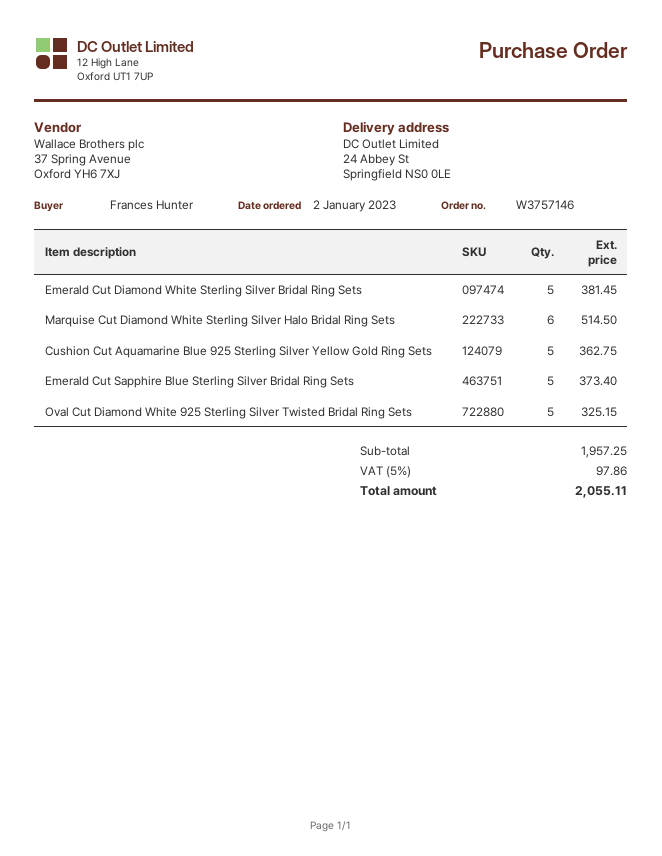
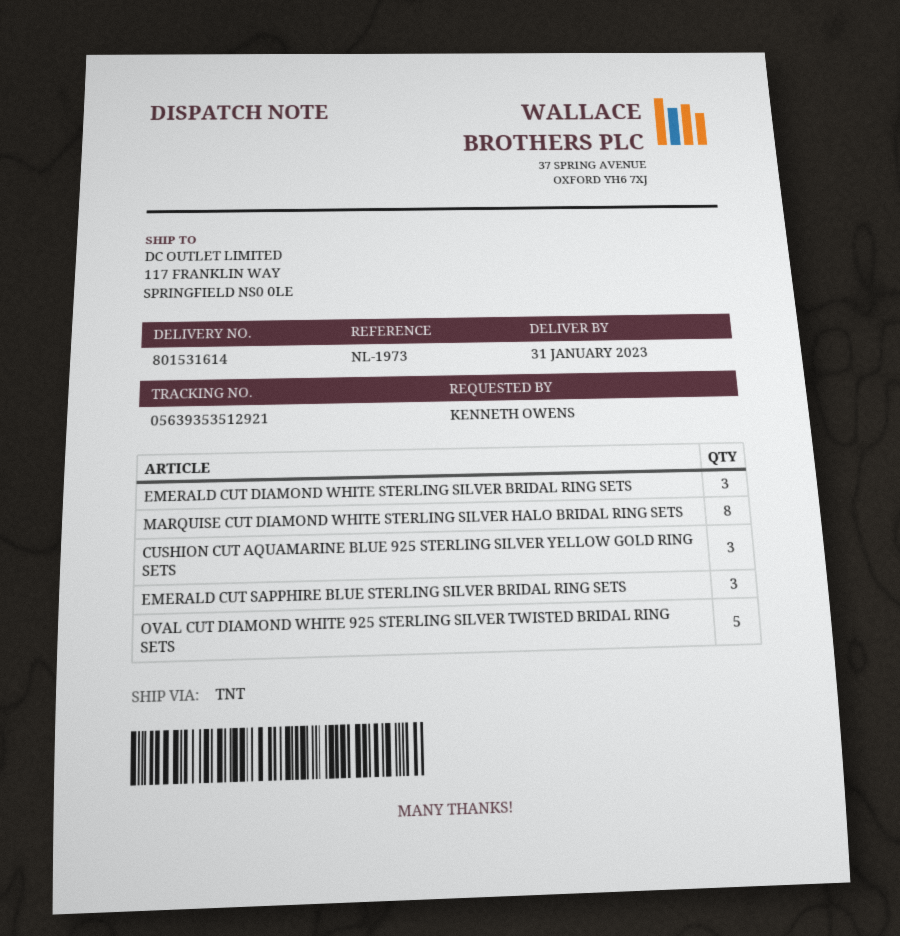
ordered by: Frances Hunter -> KENNETH OWENS
ship to: 24 Abbey St, Springfield NS0 0LE -> 117 FRANKLIN WAY, SPRINGFIELD NS0 0LE
Emerald Cut Diamond White Sterling Silver Bridal Ring Sets: 5 -> 3
Marquise Cut Diamond White Sterling Silver Halo Bridal Ring Sets: 6 -> 8
Cushion Cut Aquamarine Blue 925 Sterling Silver Yellow Gold Ring Sets: 5 -> 3
Emerald Cut Sapphire Blue Sterling Silver Bridal Ring Sets: 5 -> 3

